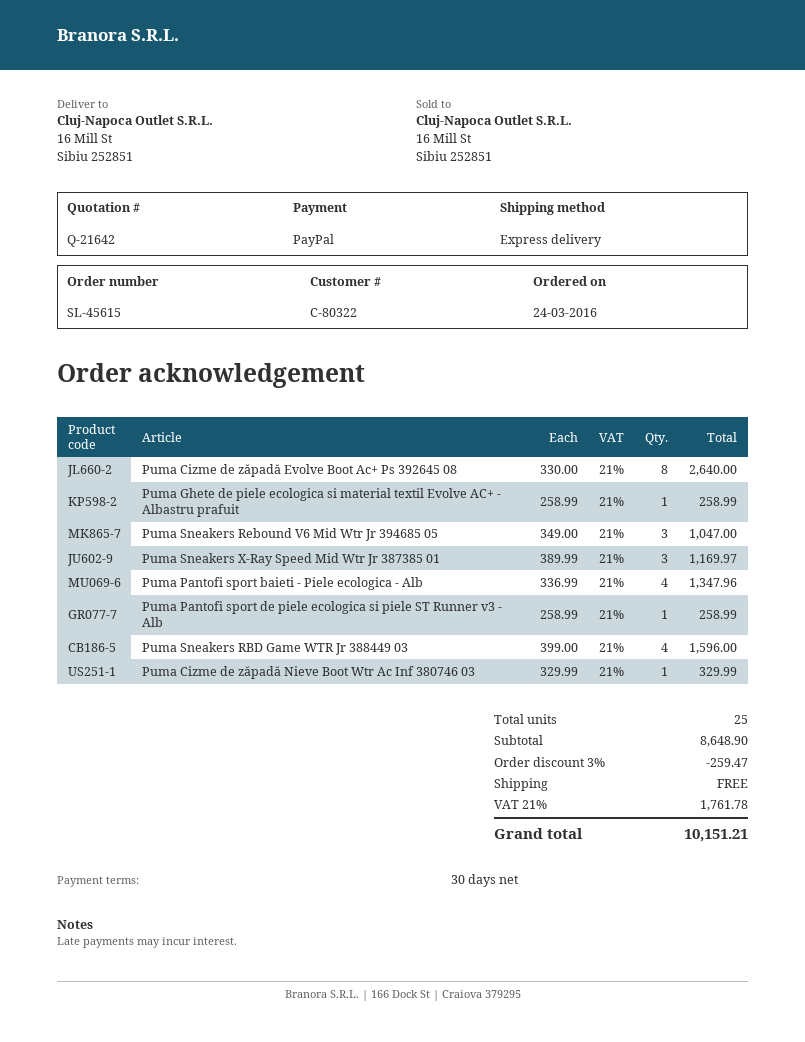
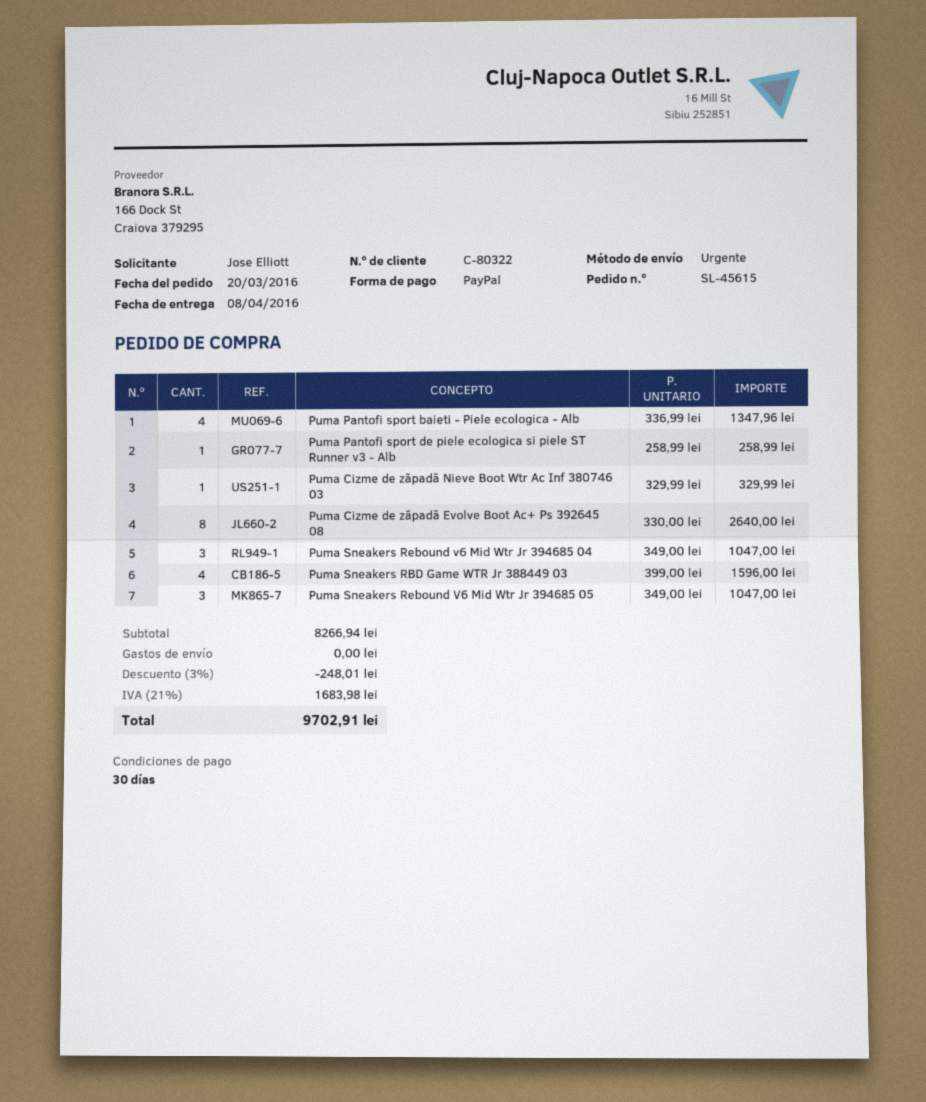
order date: 2016-03-24 -> 2016-03-20
Puma Ghete de piele ecologica si material textil Evolve AC+ - Albastru prafuit: 1 x 258.99 = 258.99 -> none
Puma Sneakers X-Ray Speed Mid Wtr Jr 387385 01: 3 x 389.99 = 1169.97 -> none
Puma Sneakers Rebound v6 Mid Wtr Jr 394685 04: none -> 3 x 349.00 = 1047.00
subtotal: 8648.90 -> 8266.94
discount: 3% = 259.47 -> 3% = 248.01
tax: 21% = 1761.78 -> 21% = 1683.98
total: 10151.21 -> 9702.91

